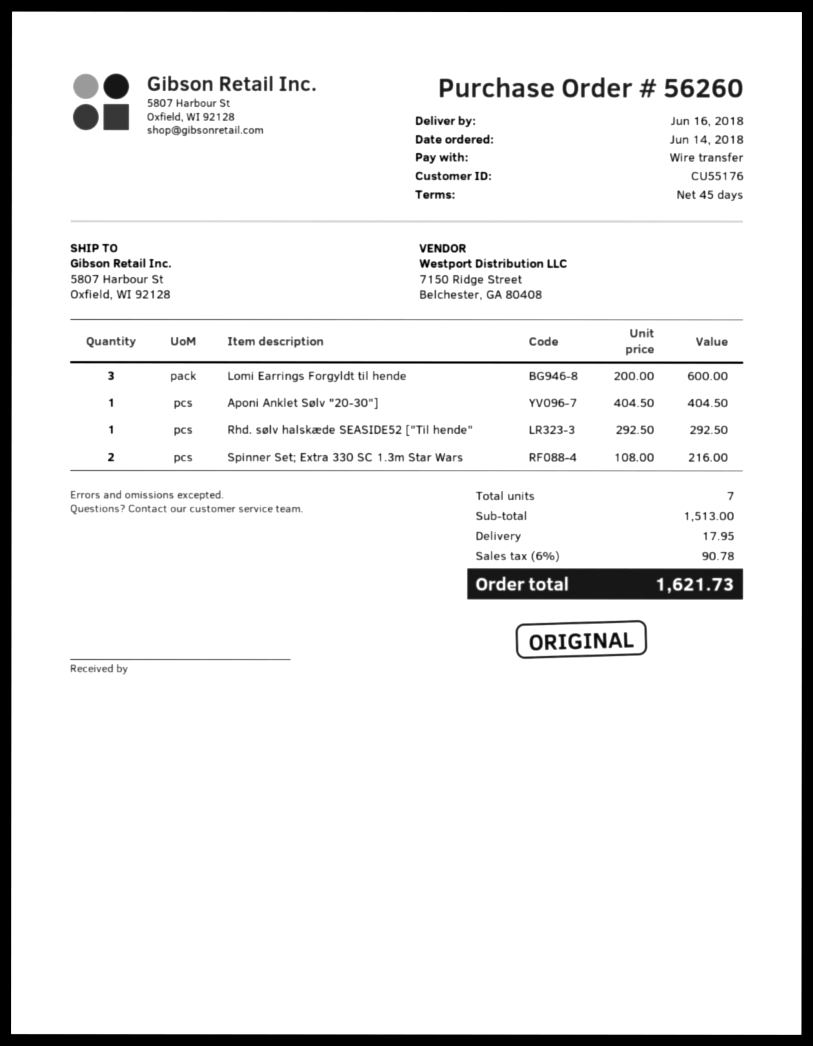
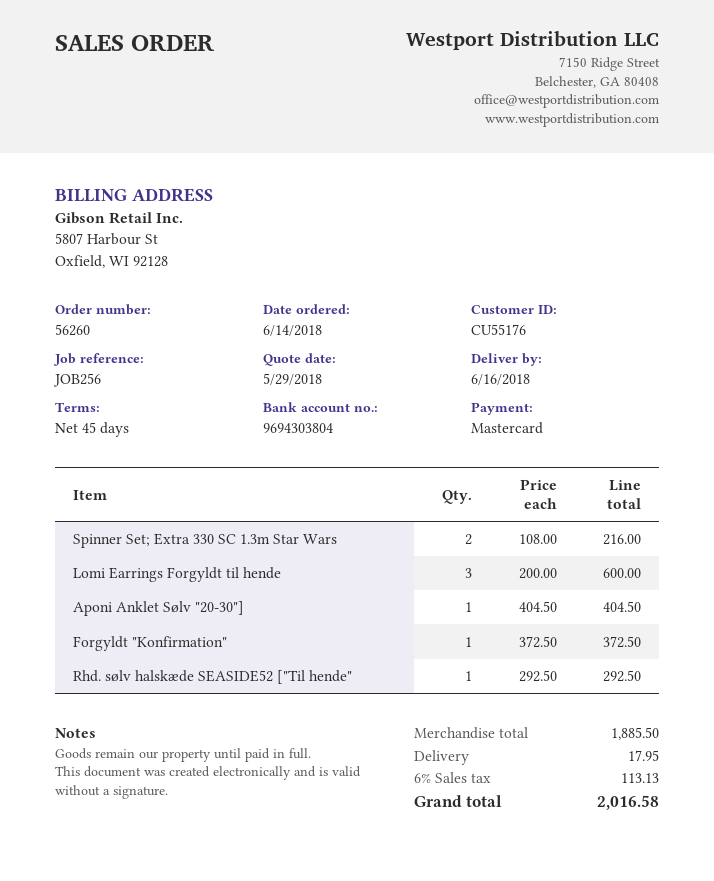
payment method: bank transfer -> Mastercard
Forgyldt "Konfirmation": none -> 1 x 372.50 = 372.50
subtotal: 1513.00 -> 1885.50
tax: 6% = 90.78 -> 6% = 113.13
total: 1621.73 -> 2016.58

